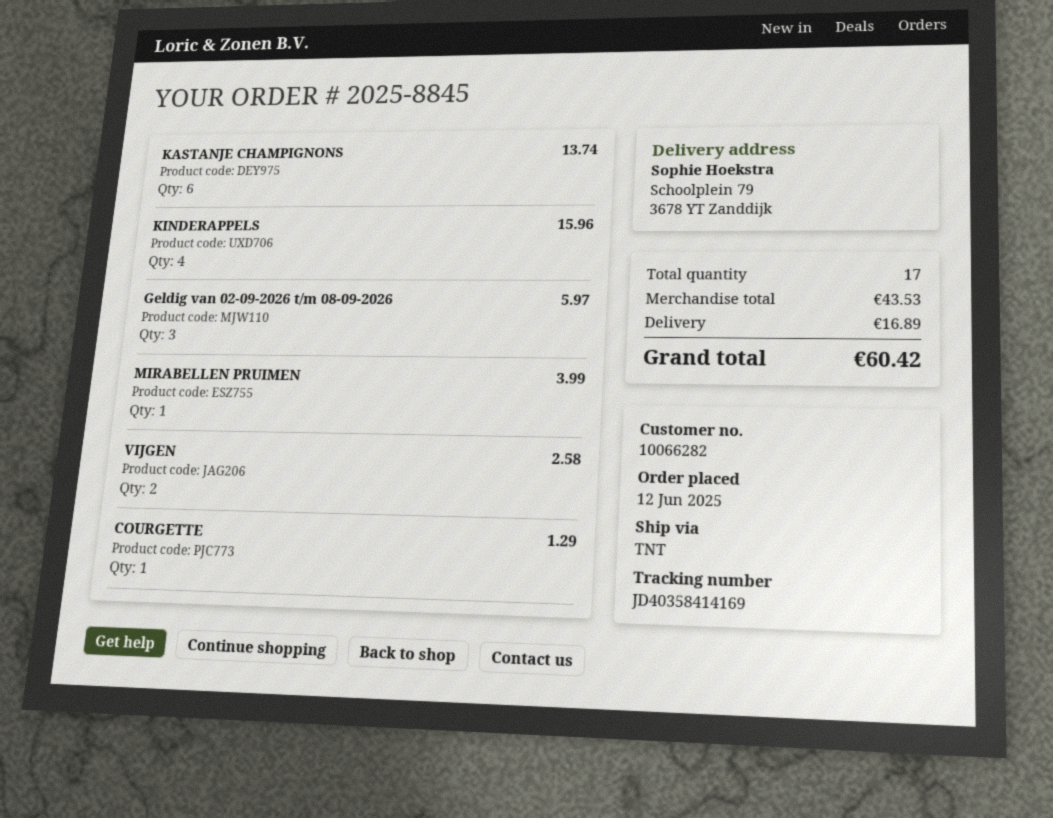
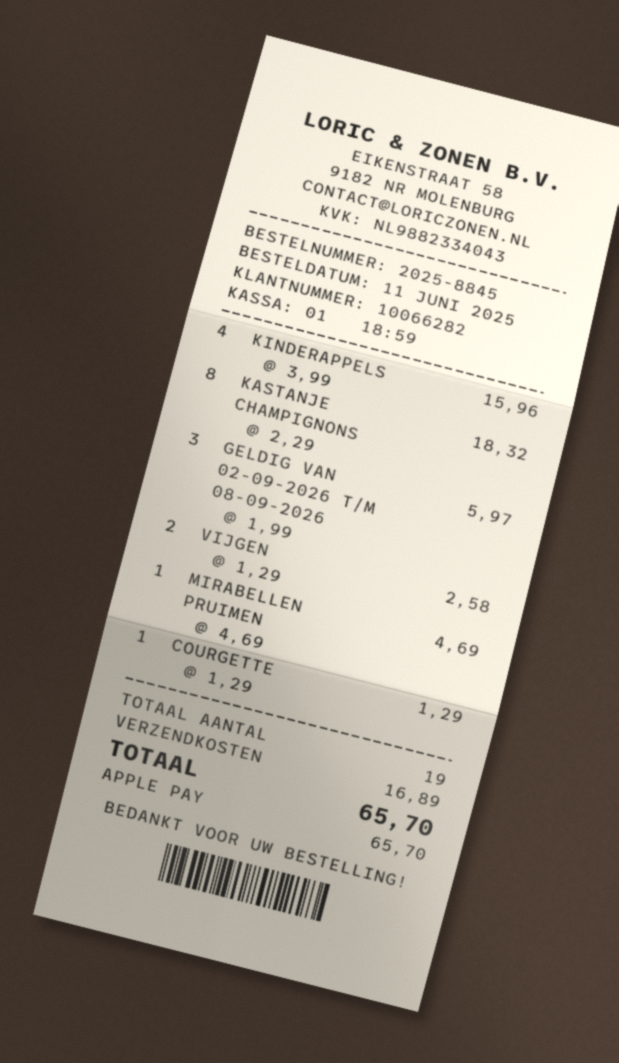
order date: 2025-06-12 -> 2025-06-11
KASTANJE CHAMPIGNONS: 6 for 13.74 -> 8 for 18.32
MIRABELLEN PRUIMEN: 1 for 3.99 -> 1 for 4.69
total quantity: 17 -> 19
total: 60.42 -> 65.70

